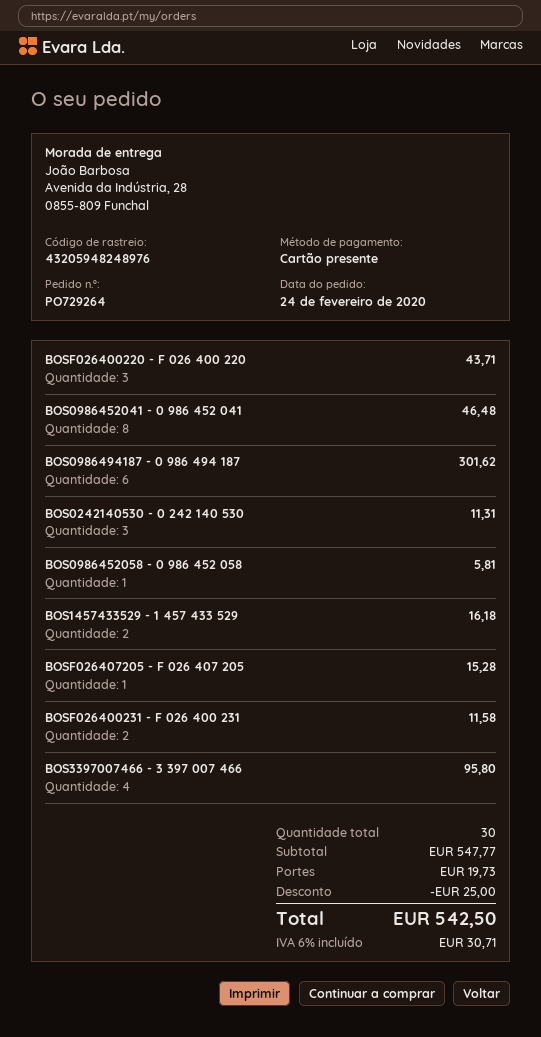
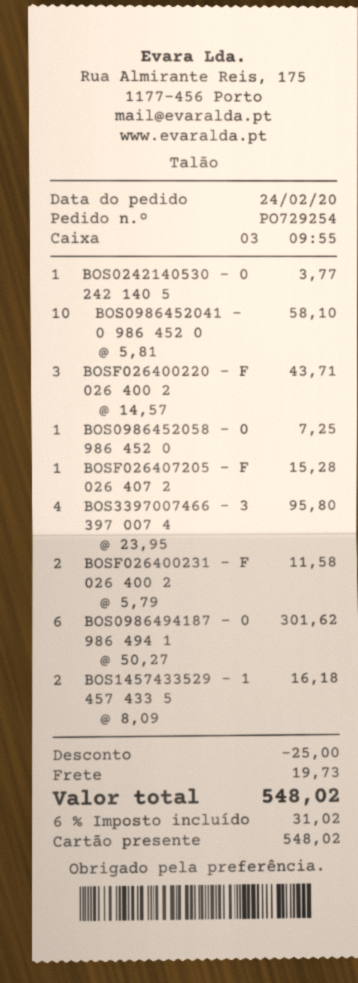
order number: PO729264 -> PO729254
BOS0986452041 - 0 986 452 041: 8 for 46.48 -> 10 for 58.10
BOS0242140530 - 0 242 140 530: 3 for 11.31 -> 1 for 3.77
BOS0986452058 - 0 986 452 058: 1 for 5.81 -> 1 for 7.25
tax: 6% = 30.71 -> 6% = 31.02
total: 542.50 -> 548.02

